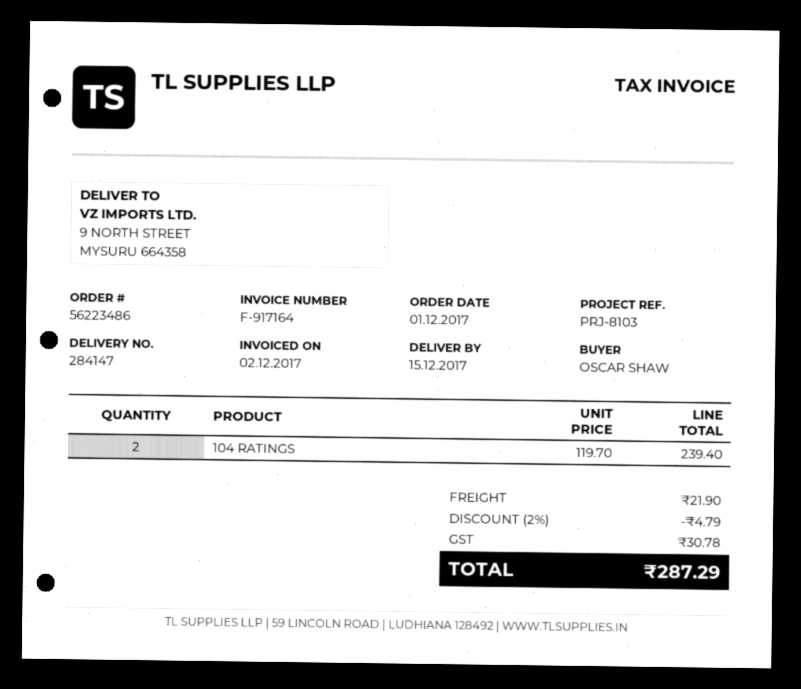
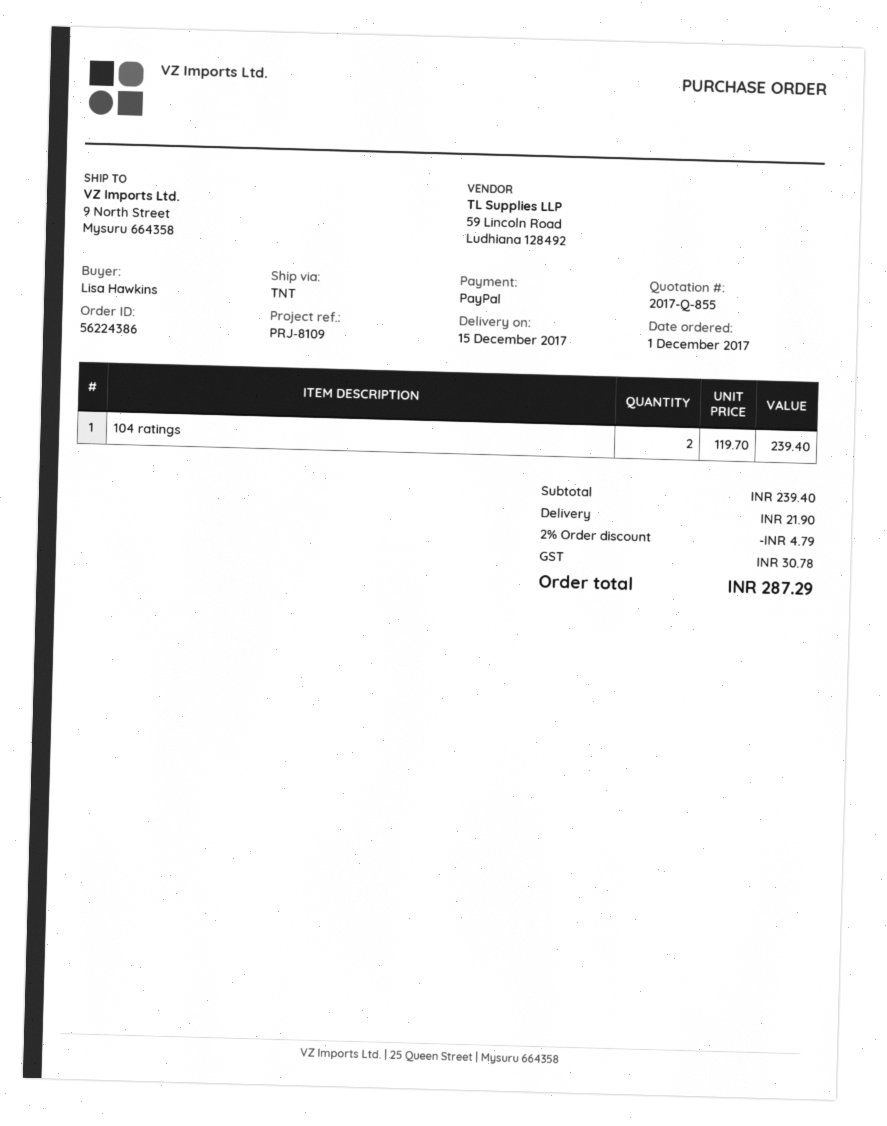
order number: 56223486 -> 56224386
reference: PRJ-8103 -> PRJ-8109
ordered by: OSCAR SHAW -> Lisa Hawkins

